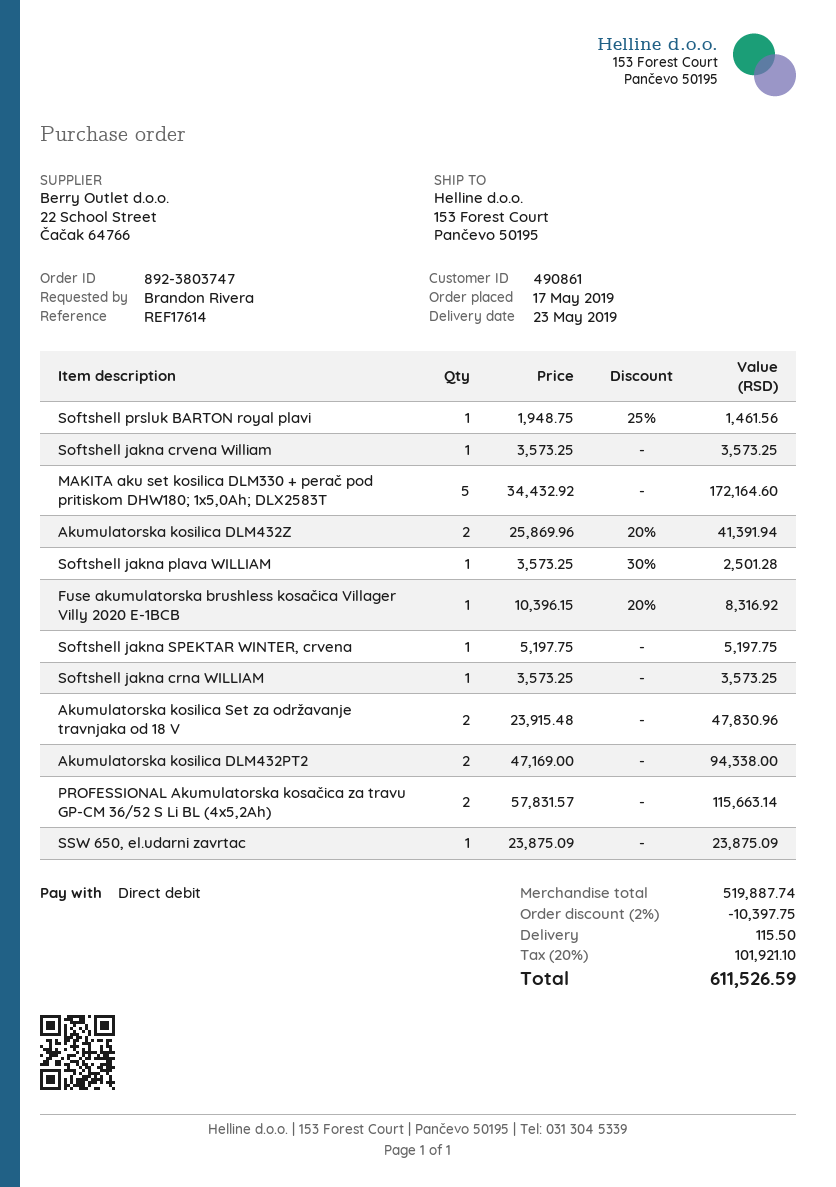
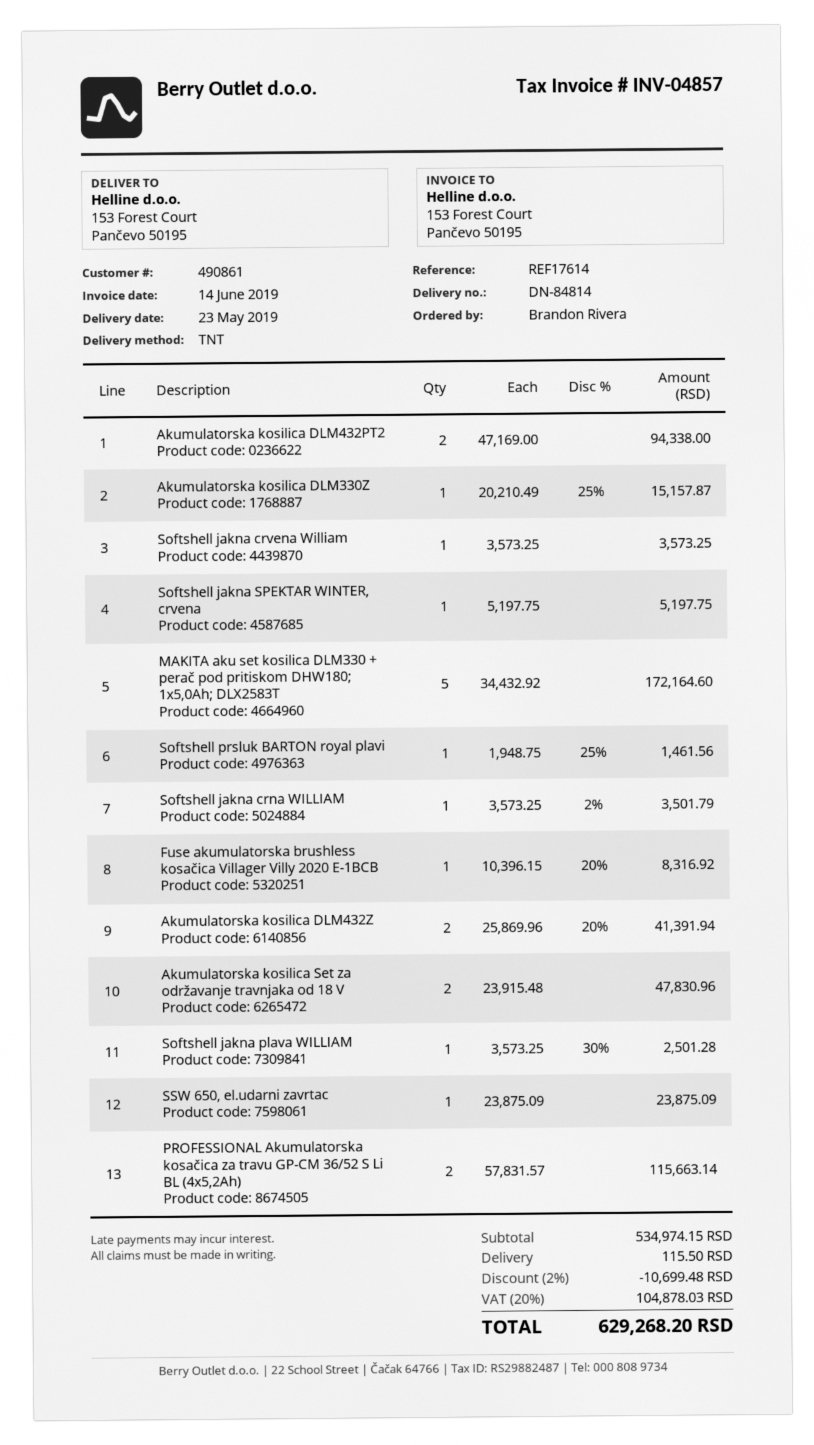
Softshell jakna crna WILLIAM: 1 x 3573.25 = 3573.25 -> 1 x 3573.25 - 2% = 3501.79
Akumulatorska kosilica DLM330Z: none -> 1 x 20210.49 - 25% = 15157.87
subtotal: 519887.74 -> 534974.15
discount: 2% = 10397.75 -> 2% = 10699.48
tax: 20% = 101921.10 -> 20% = 104878.03
total: 611526.59 -> 629268.20

